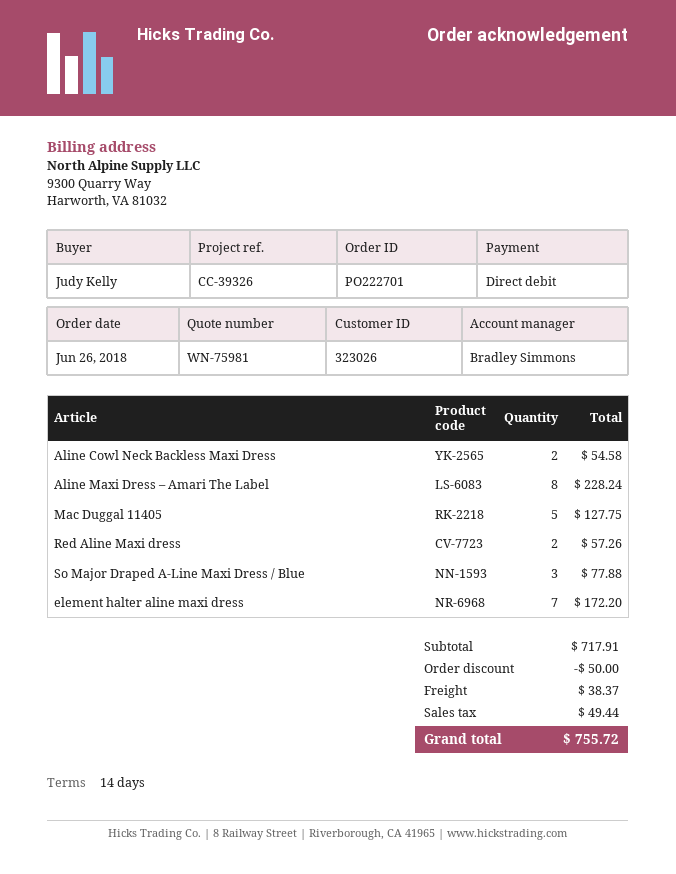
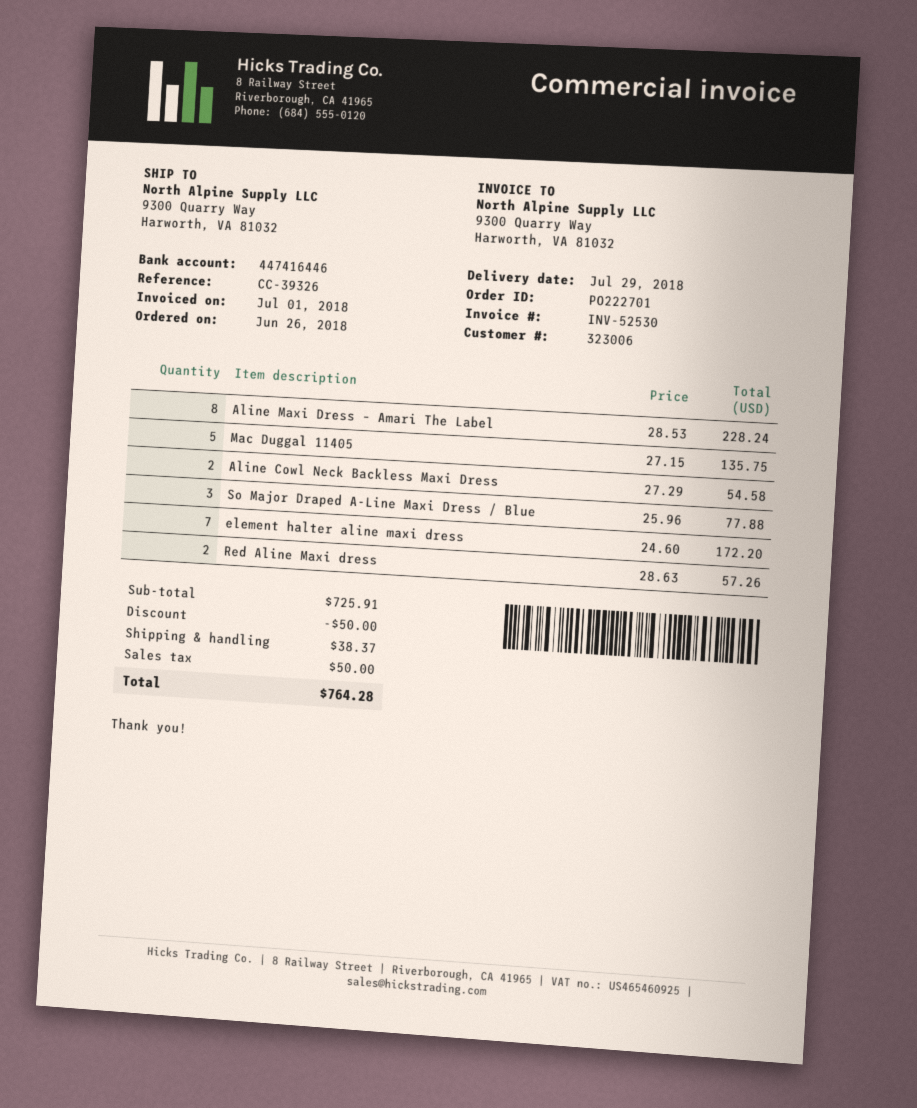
customer number: 323026 -> 323006
Mac Duggal 11405: 5 for 127.75 -> 5 for 135.75
subtotal: 717.91 -> 725.91
tax: 49.44 -> 50.00
total: 755.72 -> 764.28

